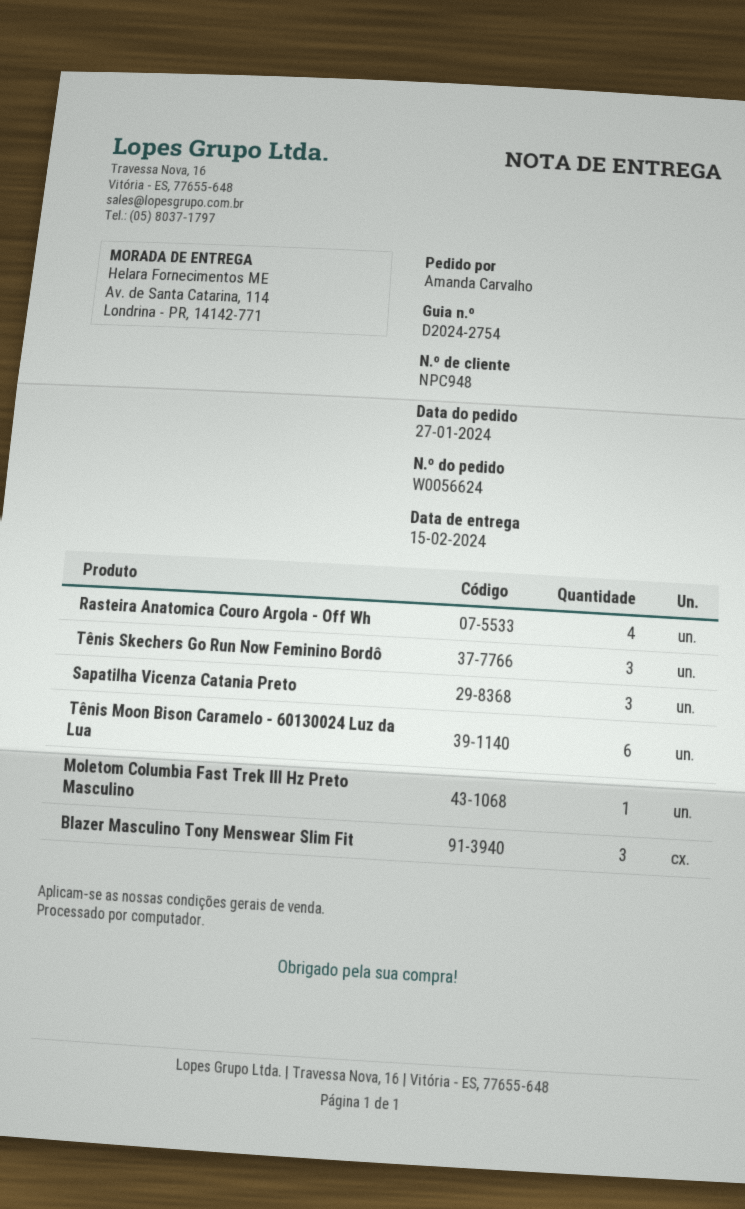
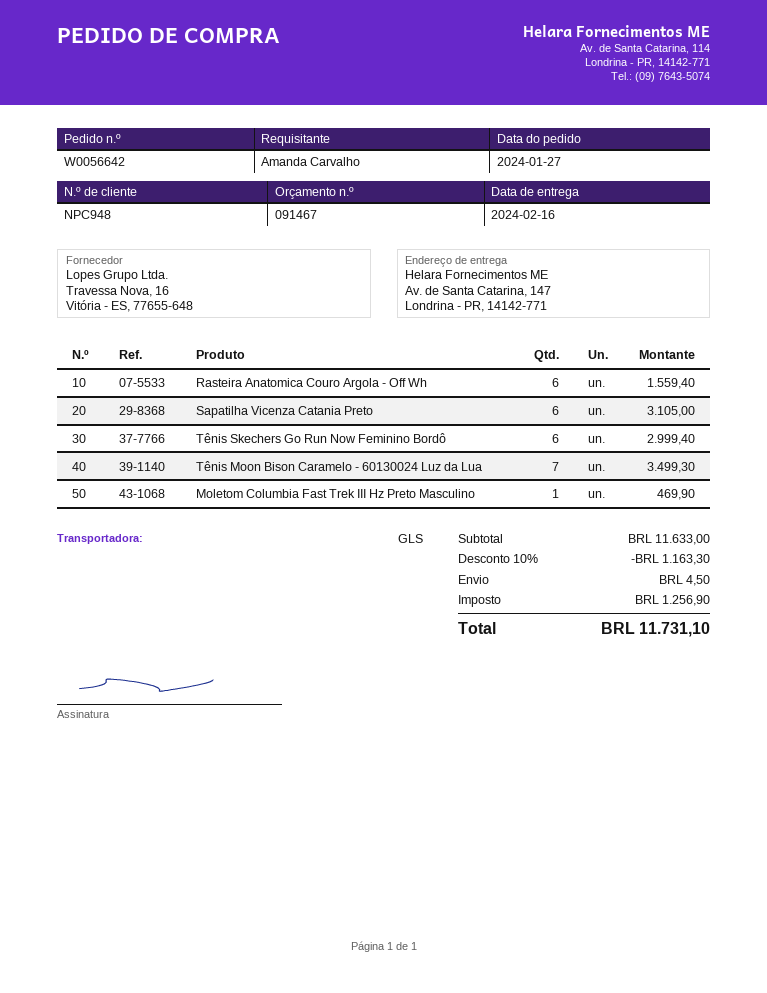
order number: W0056624 -> W0056642
delivery date: 2024-02-15 -> 2024-02-16
ship to: Av. de Santa Catarina, 114, Londrina - PR, 14142-771 -> Av. de Santa Catarina, 147, Londrina - PR, 14142-771
Rasteira Anatomica Couro Argola - Off Wh: 4 -> 6
Tênis Skechers Go Run Now Feminino Bordô: 3 -> 6
Sapatilha Vicenza Catania Preto: 3 -> 6
Tênis Moon Bison Caramelo - 60130024 Luz da Lua: 6 -> 7
Blazer Masculino Tony Menswear Slim Fit: 3 -> none

